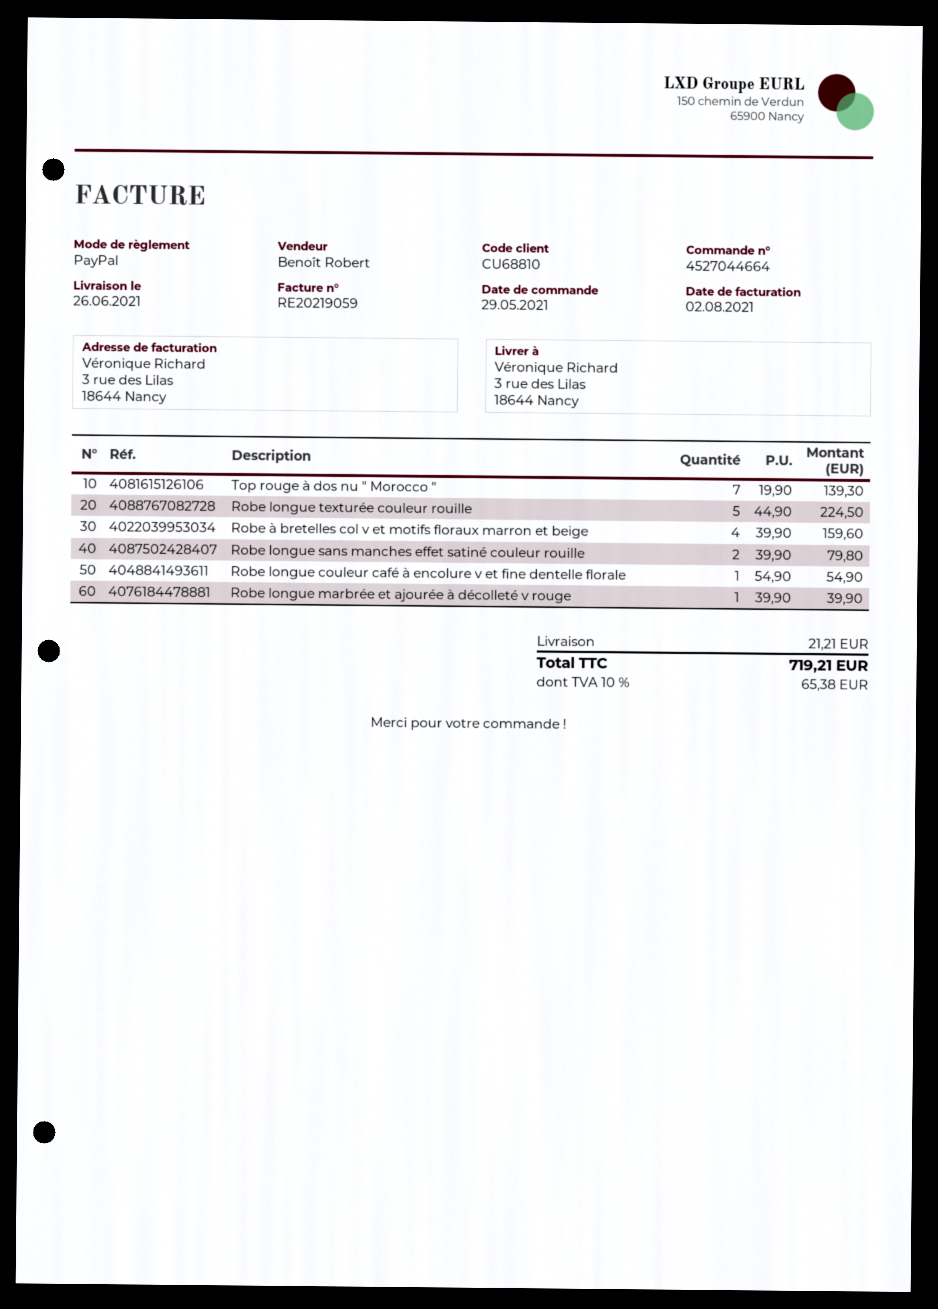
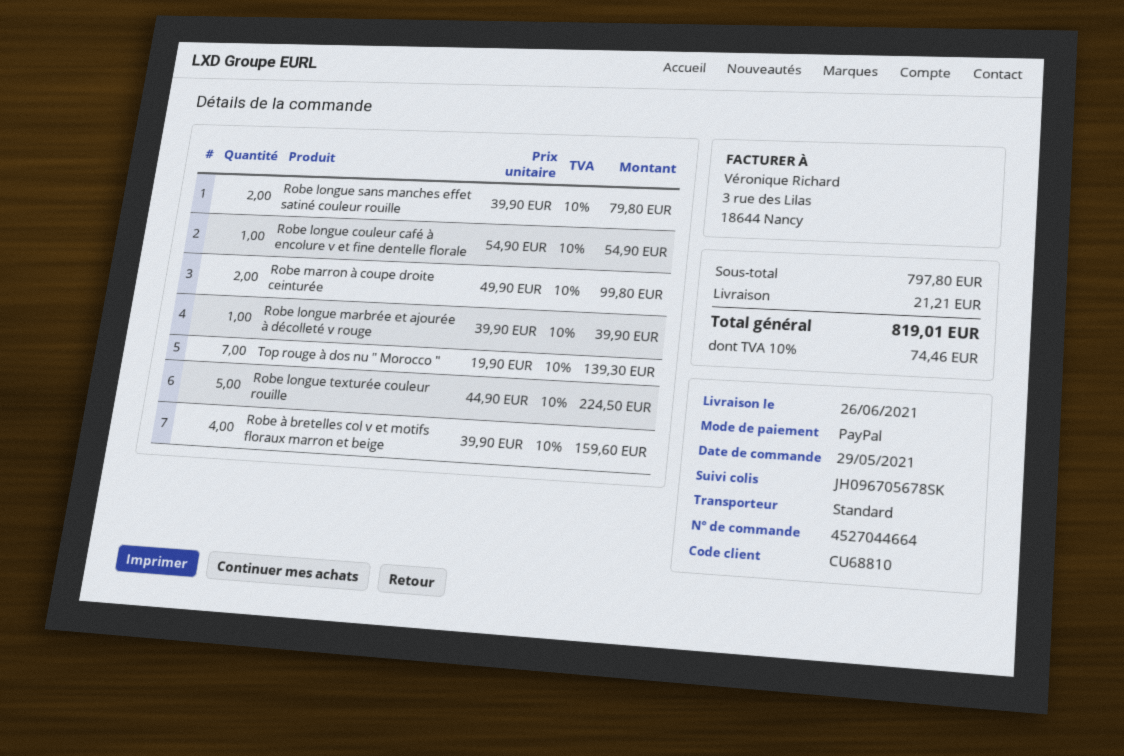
Robe marron à coupe droite ceinturée: none -> 2 x 49.90 = 99.80
tax: 10% = 65.38 -> 10% = 74.46
total: 719.21 -> 819.01

